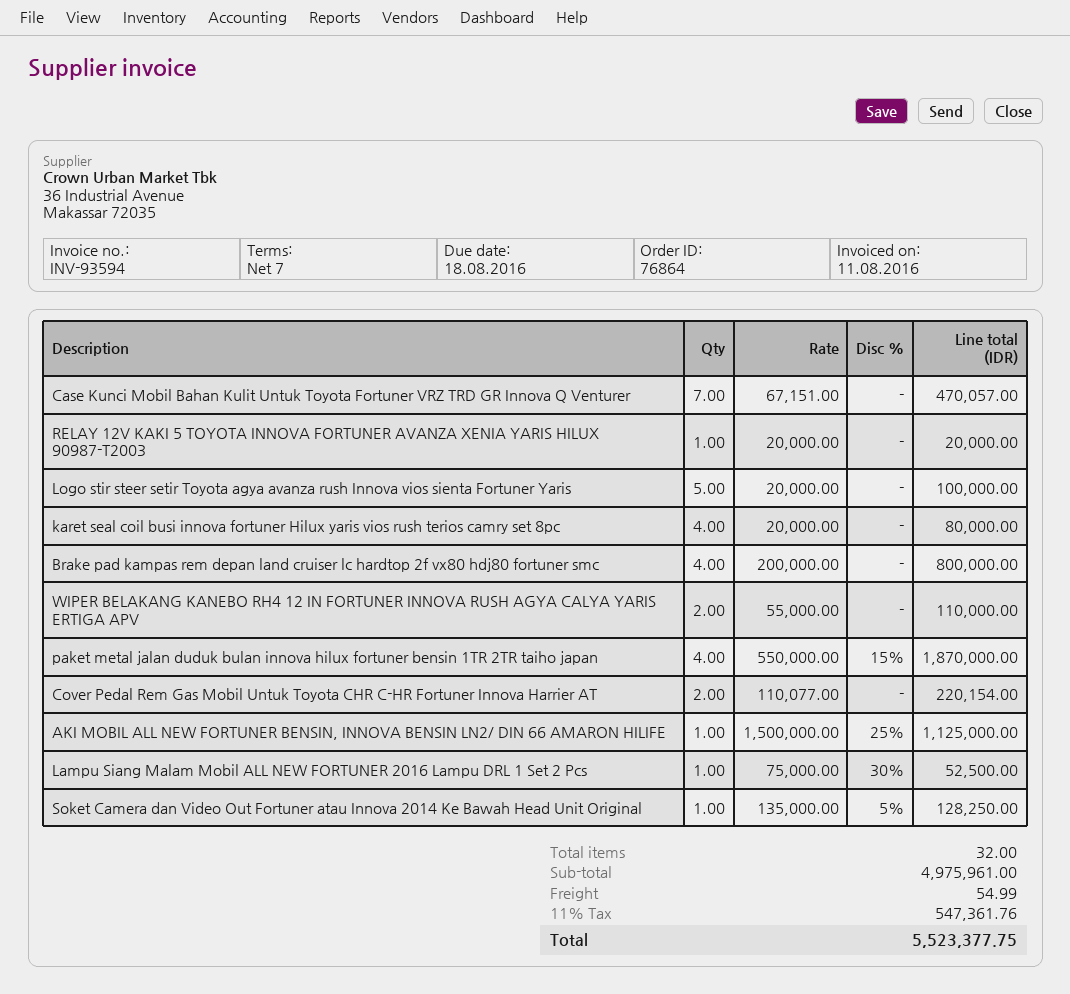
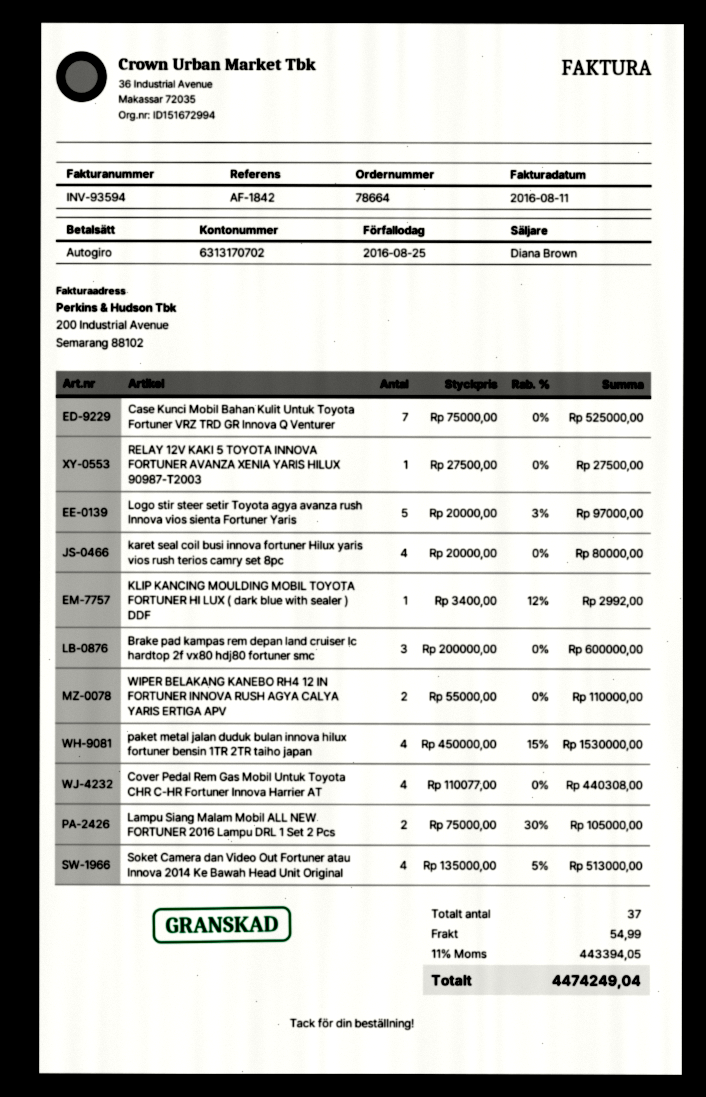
order number: 76864 -> 78664
due date: 2016-08-18 -> 2016-08-25
Case Kunci Mobil Bahan Kulit Untuk Toyota Fortuner VRZ TRD GR Innova Q Venturer: 7 x 67151.00 = 470057.00 -> 7 x 75000.00 = 525000.00
RELAY 12V KAKI 5 TOYOTA INNOVA FORTUNER AVANZA XENIA YARIS HILUX 90987-T2003: 1 x 20000.00 = 20000.00 -> 1 x 27500.00 = 27500.00
Logo stir steer setir Toyota agya avanza rush Innova vios sienta Fortuner Yaris: 5 x 20000.00 = 100000.00 -> 5 x 20000.00 - 3% = 97000.00
Brake pad kampas rem depan land cruiser lc hardtop 2f vx80 hdj80 fortuner smc: 4 x 200000.00 = 800000.00 -> 3 x 200000.00 = 600000.00
paket metal jalan duduk bulan innova hilux fortuner bensin 1TR 2TR taiho japan: 4 x 550000.00 - 15% = 1870000.00 -> 4 x 450000.00 - 15% = 1530000.00
Cover Pedal Rem Gas Mobil Untuk Toyota CHR C-HR Fortuner Innova Harrier AT: 2 x 110077.00 = 220154.00 -> 4 x 110077.00 = 440308.00
AKI MOBIL ALL NEW FORTUNER BENSIN, INNOVA BENSIN LN2/ DIN 66 AMARON HILIFE: 1 x 1500000.00 - 25% = 1125000.00 -> none
Lampu Siang Malam Mobil ALL NEW FORTUNER 2016 Lampu DRL 1 Set 2 Pcs: 1 x 75000.00 - 30% = 52500.00 -> 2 x 75000.00 - 30% = 105000.00
Soket Camera dan Video Out Fortuner atau Innova 2014 Ke Bawah Head Unit Original: 1 x 135000.00 - 5% = 128250.00 -> 4 x 135000.00 - 5% = 513000.00
KLIP KANCING MOULDING MOBIL TOYOTA FORTUNER HI LUX ( dark blue with sealer ) DDF: none -> 1 x 3400.00 - 12% = 2992.00
total quantity: 32 -> 37
tax: 11% = 547361.76 -> 11% = 443394.05
total: 5523377.75 -> 4474249.04

